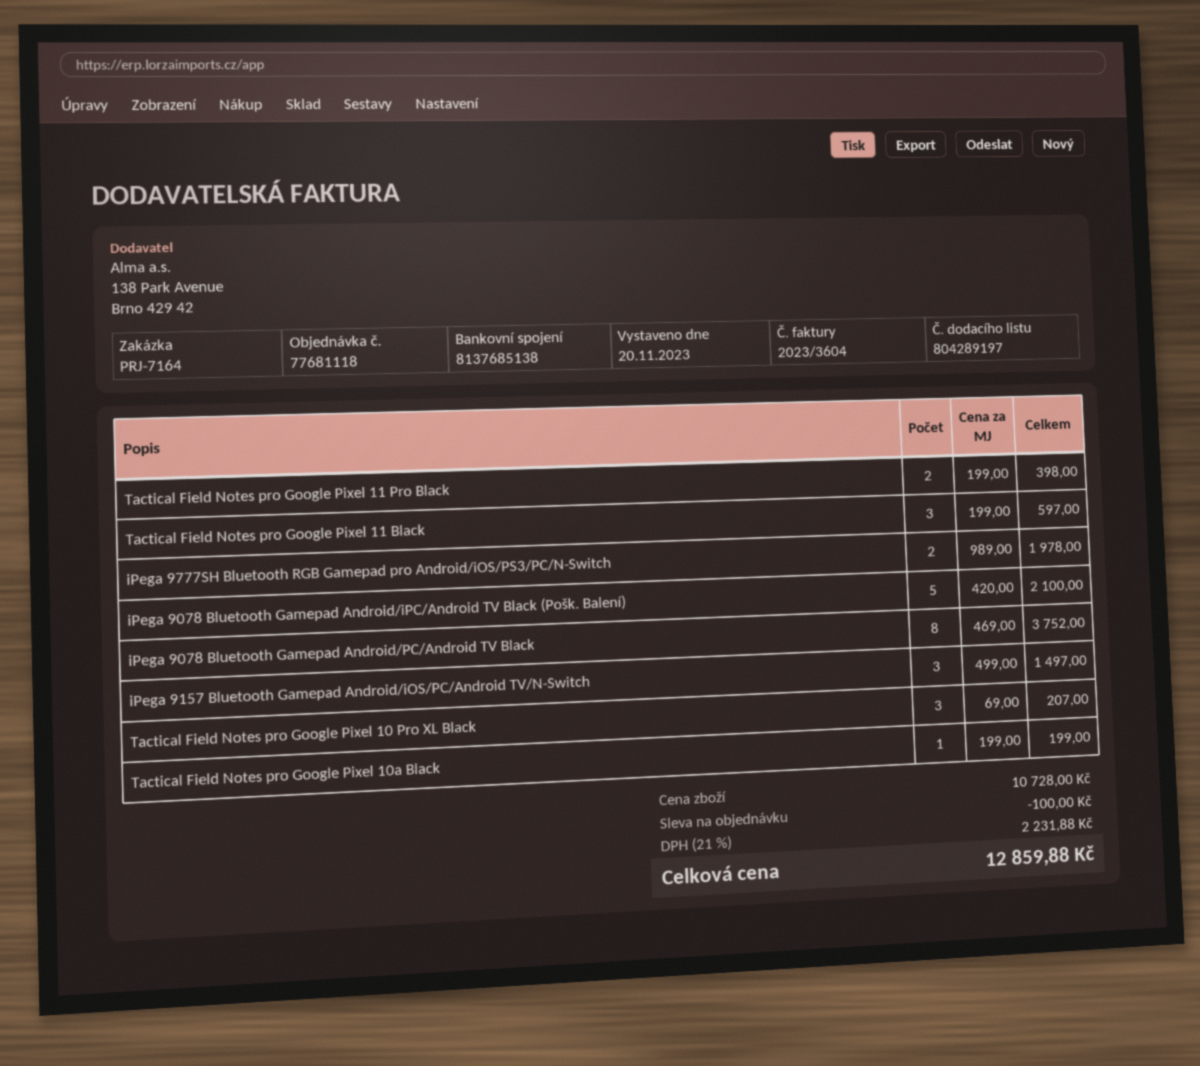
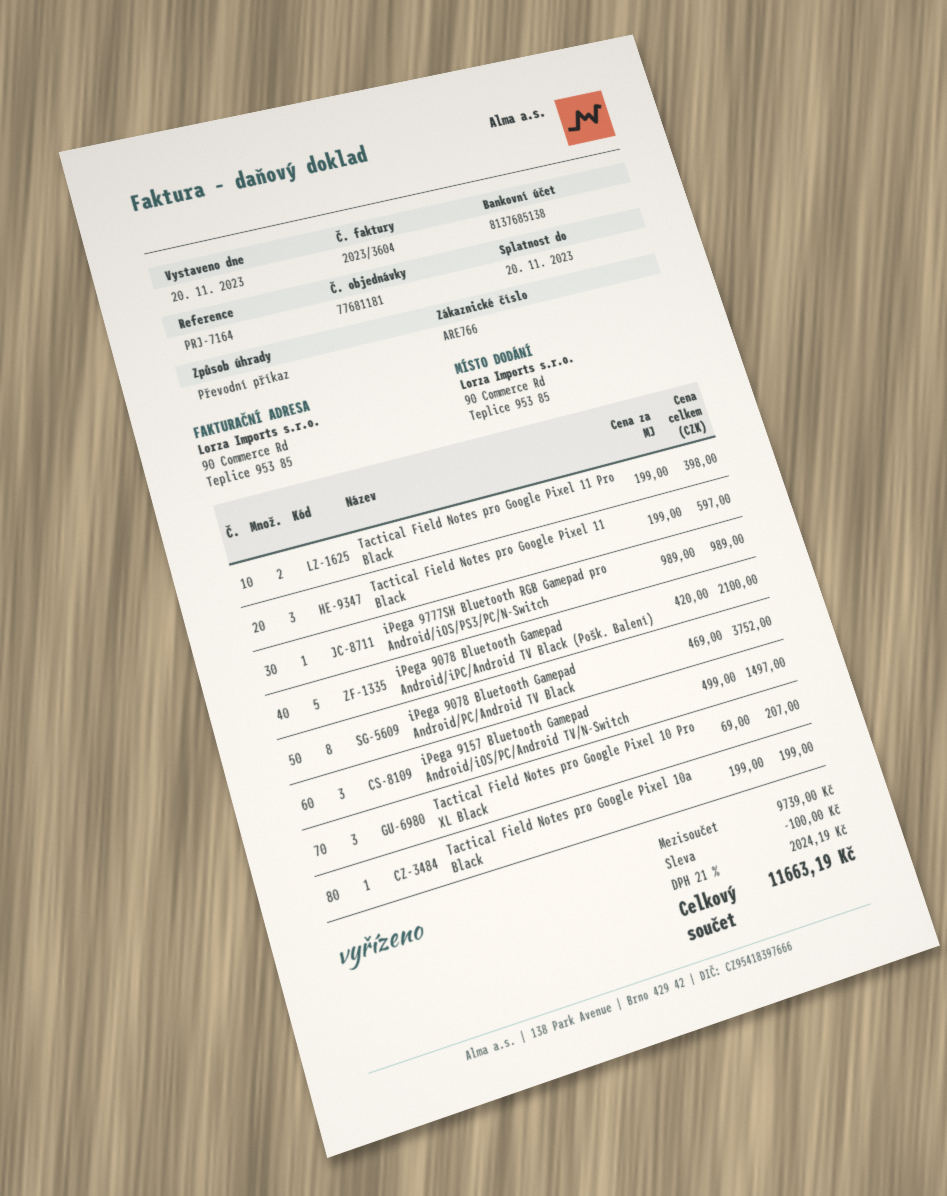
order number: 77681118 -> 77681181
iPega 9777SH Bluetooth RGB Gamepad pro Android/iOS/PS3/PC/N-Switch: 2 x 989.00 = 1978.00 -> 1 x 989.00 = 989.00
subtotal: 10728.00 -> 9739.00
tax: 21% = 2231.88 -> 21% = 2024.19
total: 12859.88 -> 11663.19

